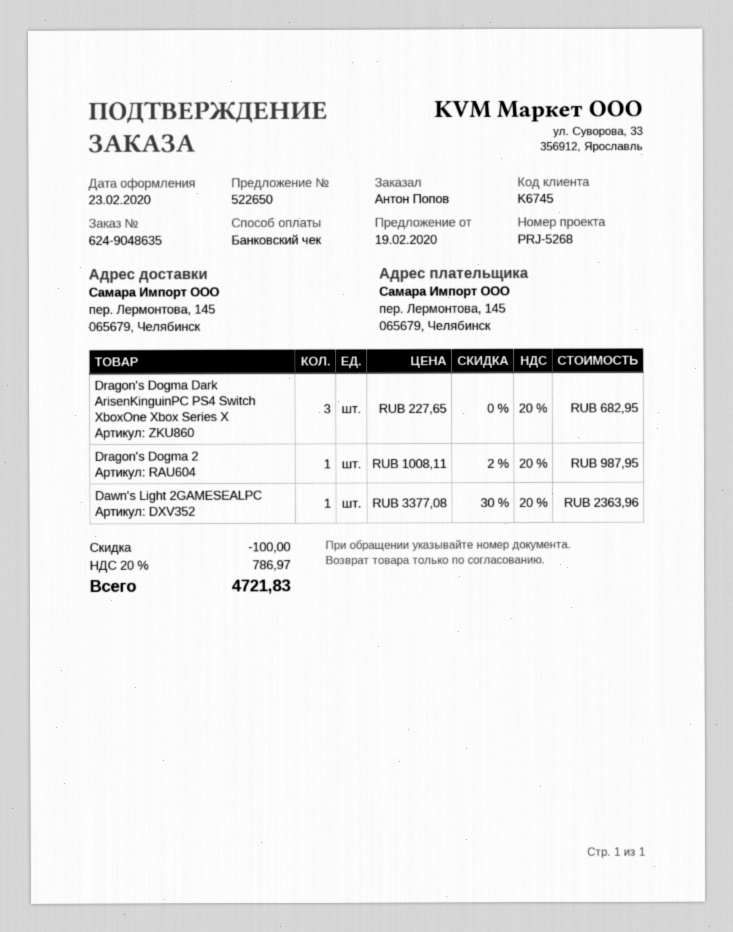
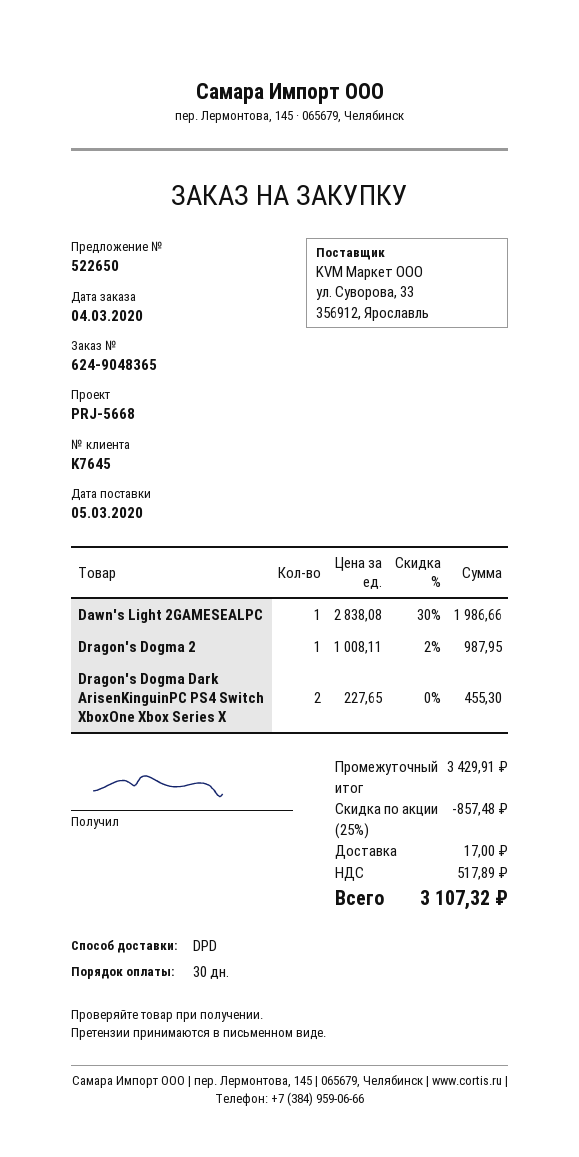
order number: 624-9048635 -> 624-9048365
order date: 2020-02-23 -> 2020-03-04
customer number: K6745 -> K7645
reference: PRJ-5268 -> PRJ-5668
Dragon's Dogma Dark ArisenKinguinPC PS4 Switch XboxOne Xbox Series X: 3 x 227.65 = 682.95 -> 2 x 227.65 = 455.30
Dawn's Light 2GAMESEALPC: 1 x 3377.08 - 30% = 2363.96 -> 1 x 2838.08 - 30% = 1986.66
discount: 100.00 -> 857.48
shipping: none -> 17.00
tax: 786.97 -> 517.89
total: 4721.83 -> 3107.32

